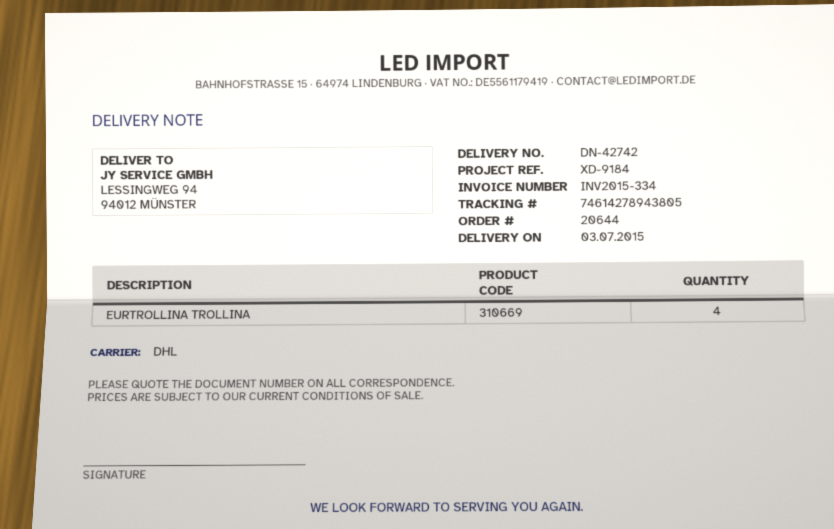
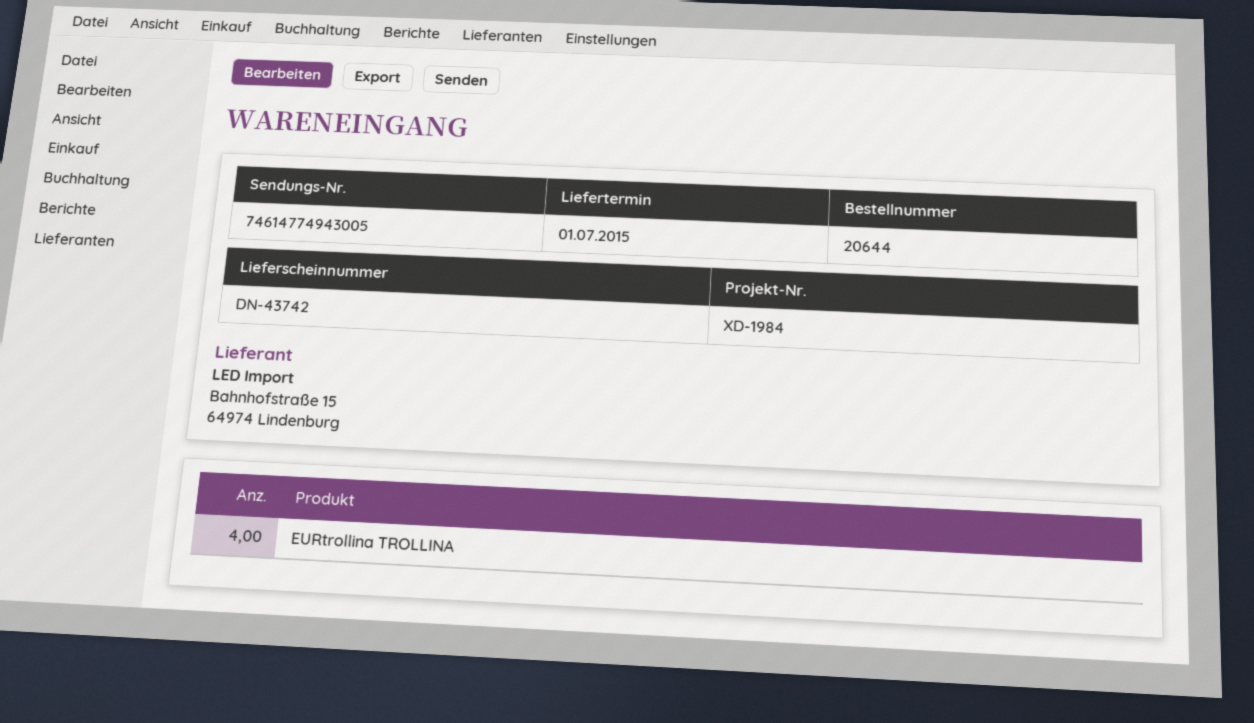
delivery note number: DN-42742 -> DN-43742
delivery date: 2015-07-03 -> 2015-07-01
reference: XD-9184 -> XD-1984
tracking number: 74614278943805 -> 74614774943005

